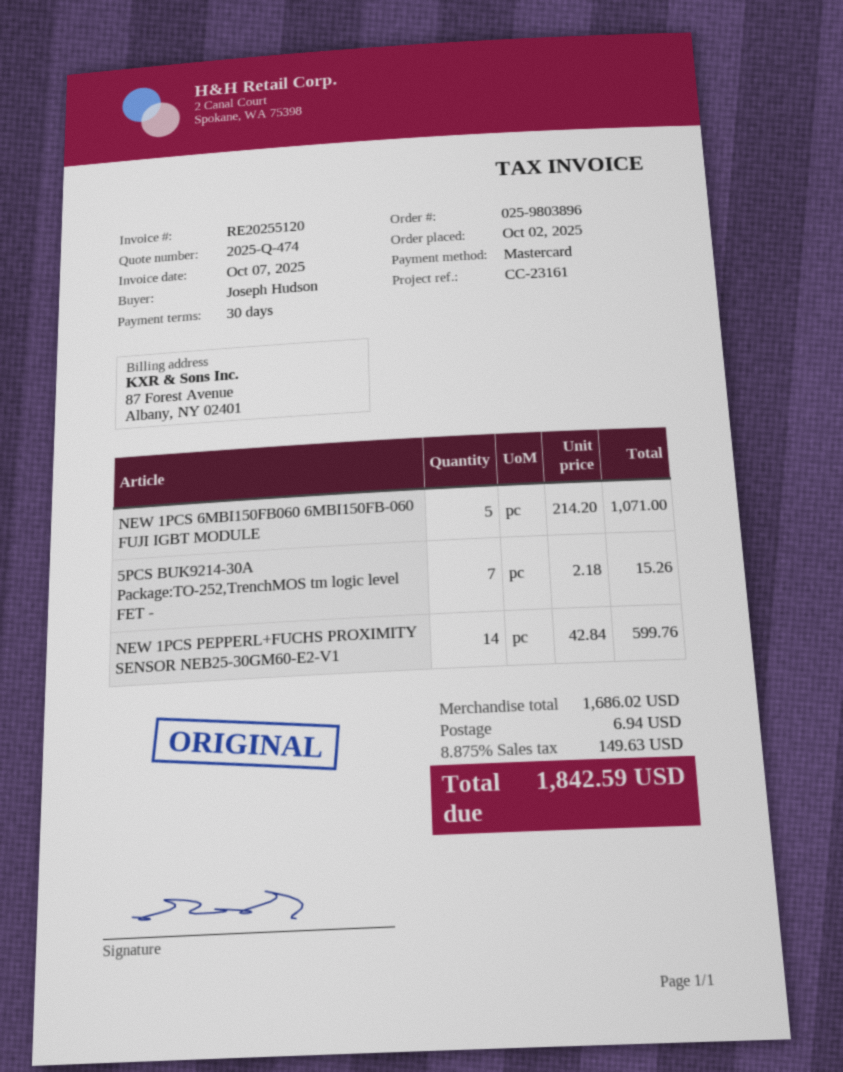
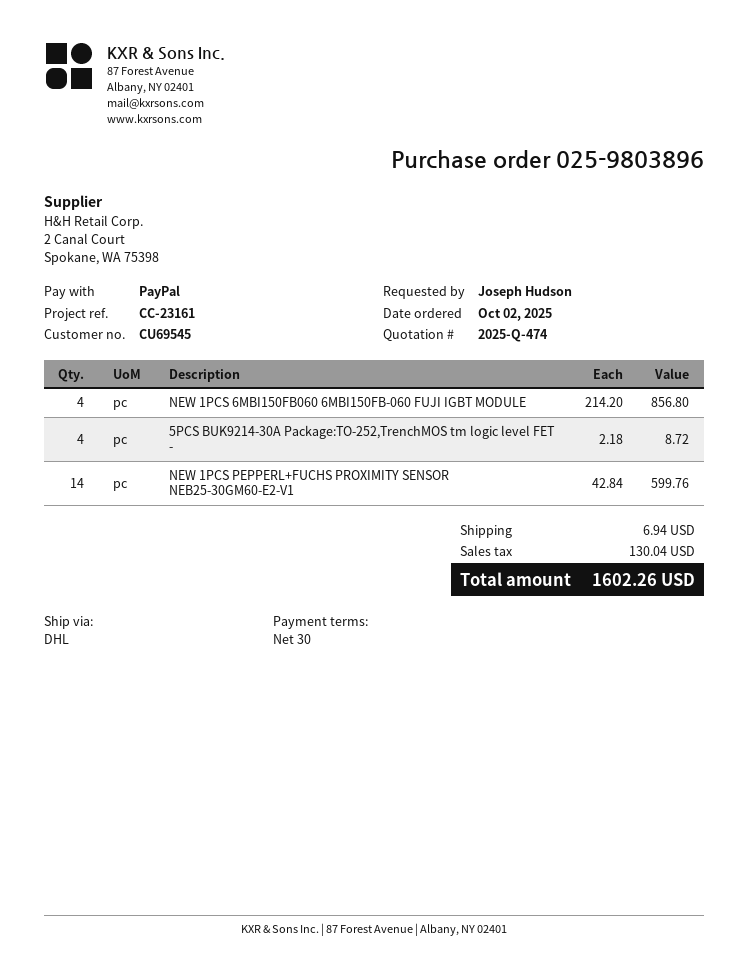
payment method: Mastercard -> PayPal
NEW 1PCS 6MBI150FB060 6MBI150FB-060 FUJI IGBT MODULE: 5 x 214.20 = 1071.00 -> 4 x 214.20 = 856.80
5PCS BUK9214-30A Package:TO-252,TrenchMOS tm logic level FET -: 7 x 2.18 = 15.26 -> 4 x 2.18 = 8.72
tax: 149.63 -> 130.04
total: 1842.59 -> 1602.26

